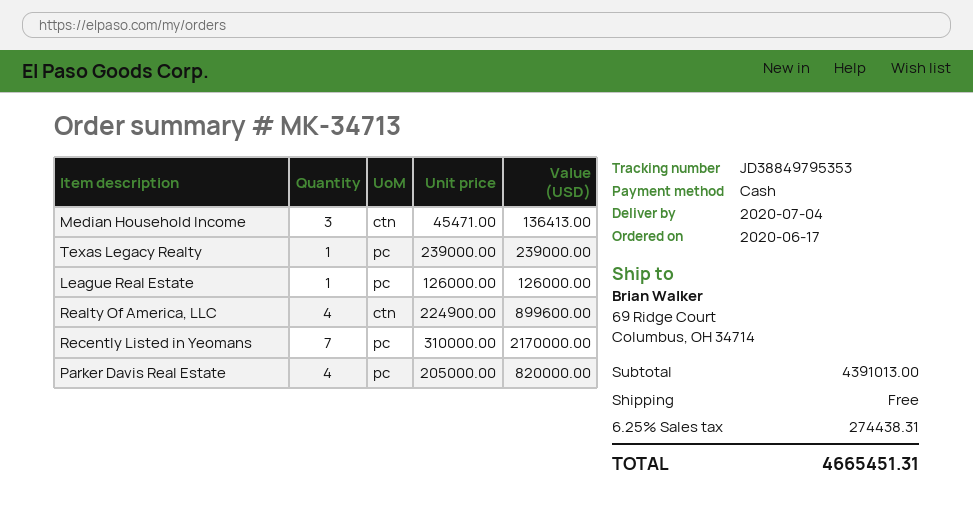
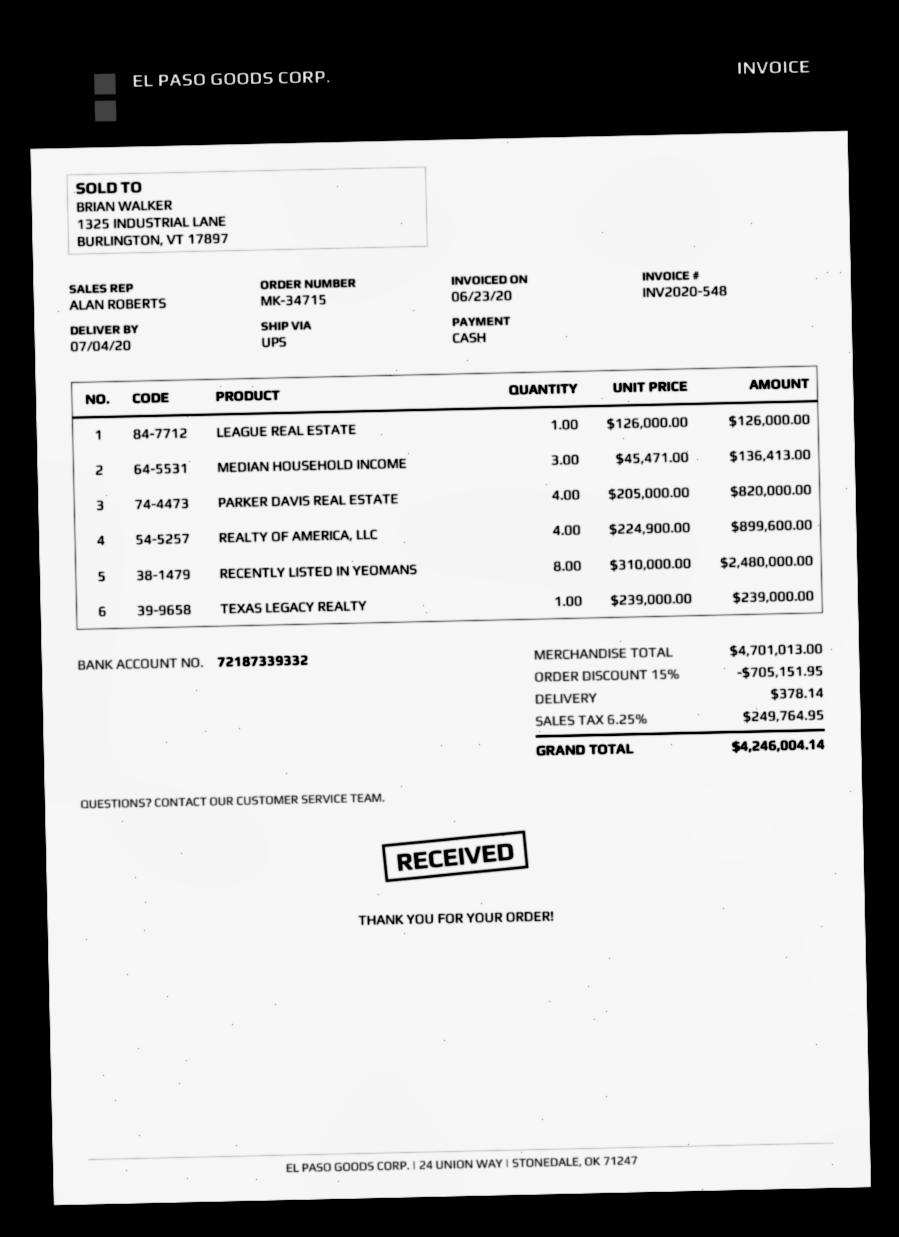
order number: MK-34713 -> MK-34715
Recently Listed in Yeomans: 7 x 310000.00 = 2170000.00 -> 8 x 310000.00 = 2480000.00
subtotal: 4391013.00 -> 4701013.00
discount: none -> 15% = 705151.95
shipping: 0.00 -> 378.14
tax: 6.25% = 274438.31 -> 6.25% = 249764.95
total: 4665451.31 -> 4246004.14

